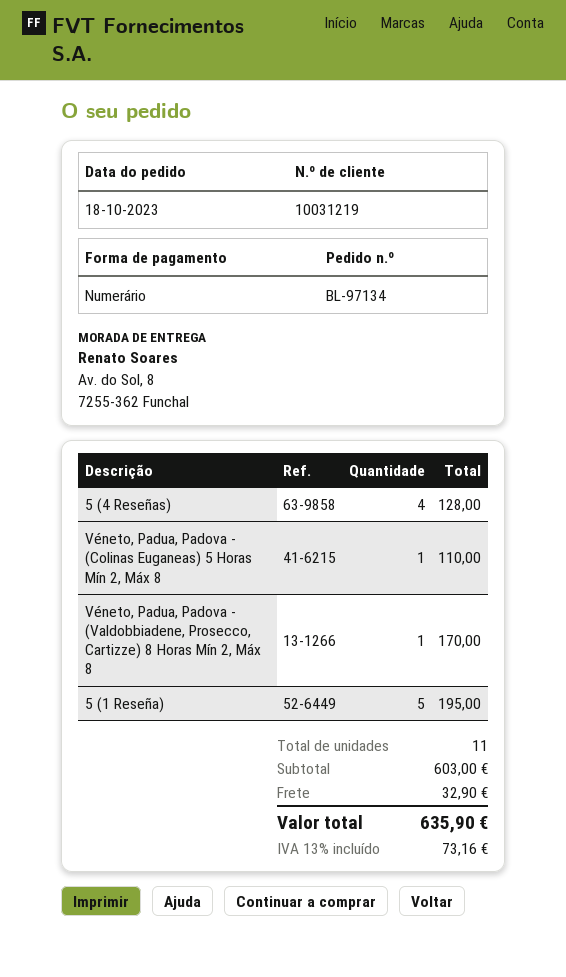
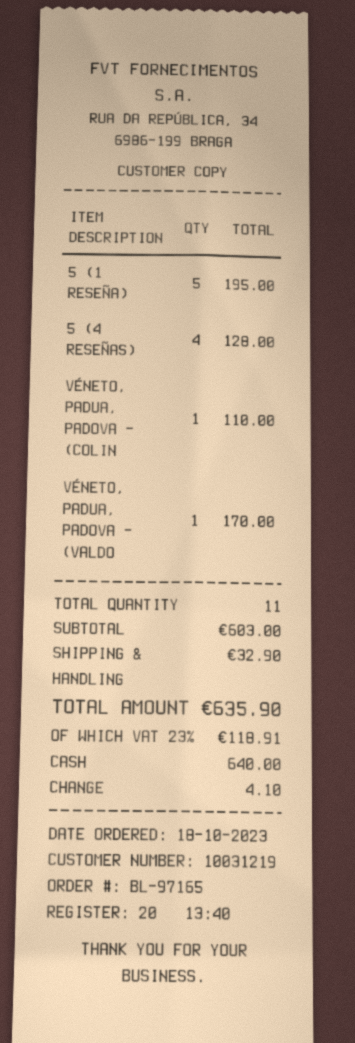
order number: BL-97134 -> BL-97165
tax: 13% = 73.16 -> 23% = 118.91

